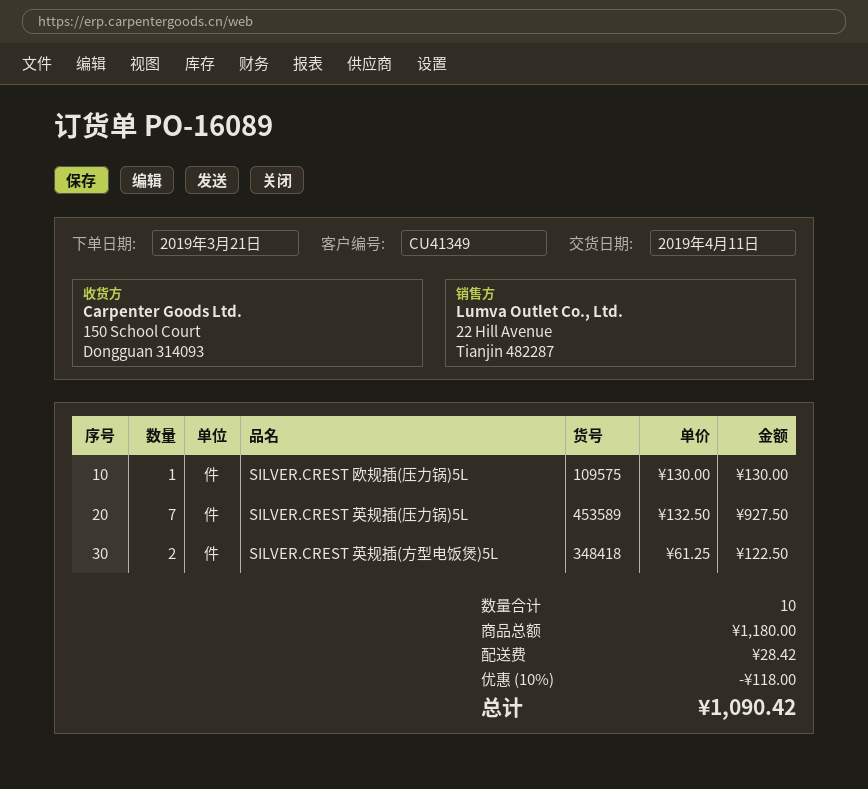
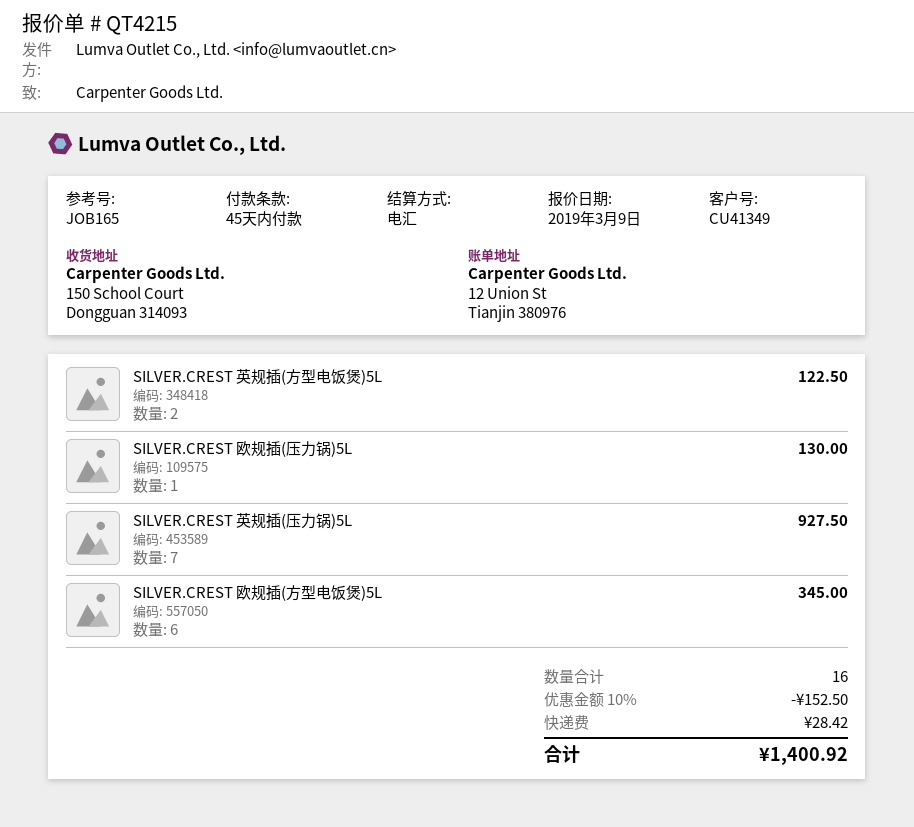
SILVER.CREST 欧规插(方型电饭煲)5L: none -> 6 for 345.00
total quantity: 10 -> 16
discount: 10% = 118.00 -> 10% = 152.50
total: 1090.42 -> 1400.92

